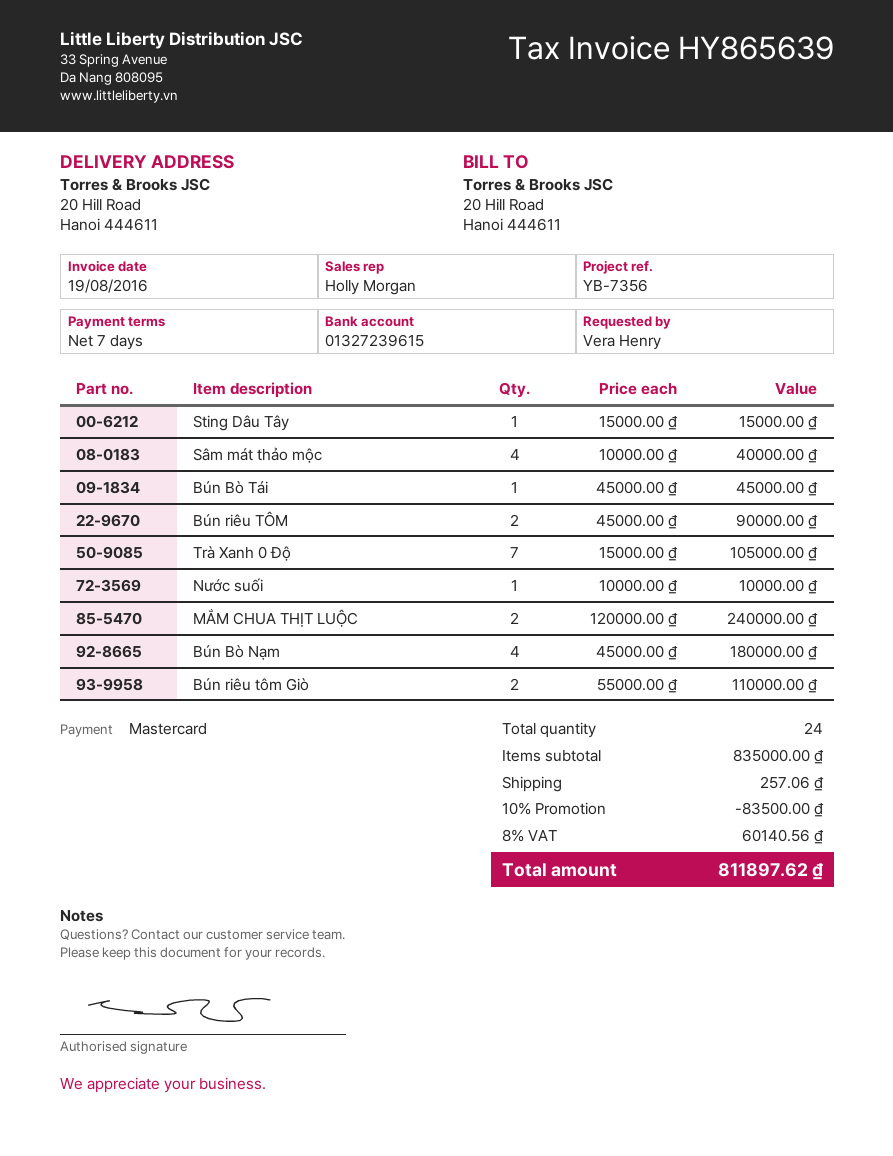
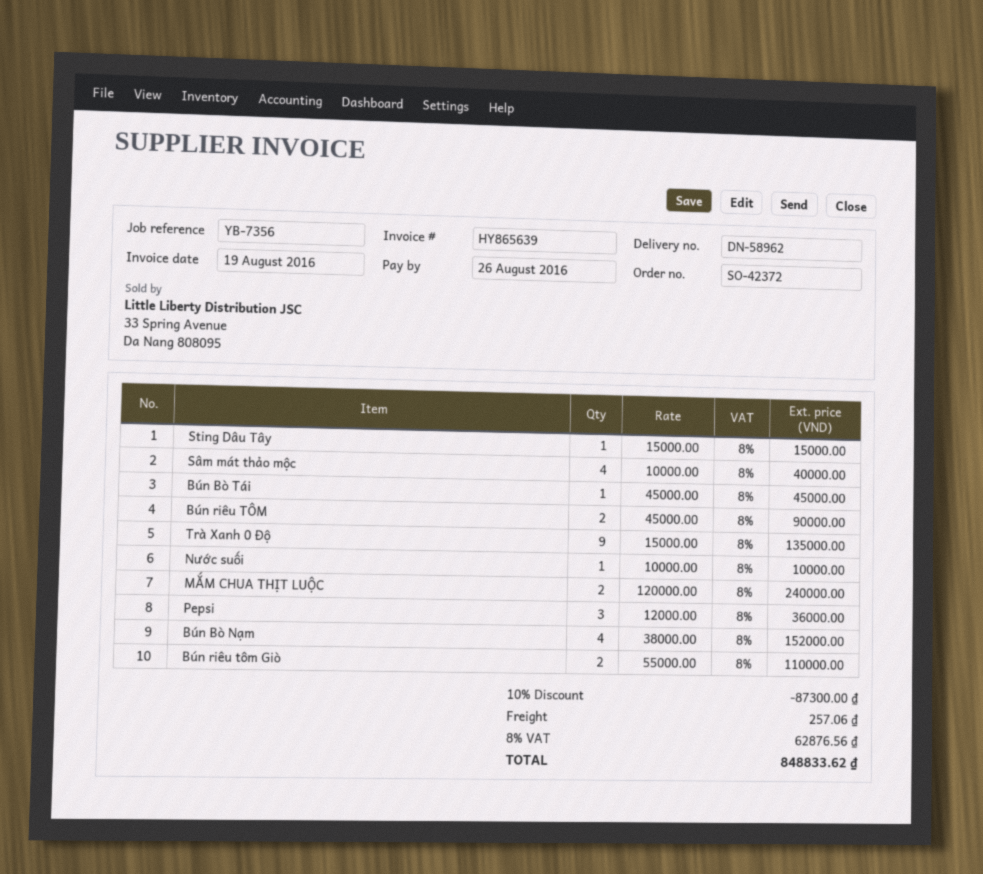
Trà Xanh 0 Độ: 7 x 15000.00 = 105000.00 -> 9 x 15000.00 = 135000.00
Bún Bò Nạm: 4 x 45000.00 = 180000.00 -> 4 x 38000.00 = 152000.00
Pepsi: none -> 3 x 12000.00 = 36000.00
discount: 10% = 83500.00 -> 10% = 87300.00
tax: 8% = 60140.56 -> 8% = 62876.56
total: 811897.62 -> 848833.62

